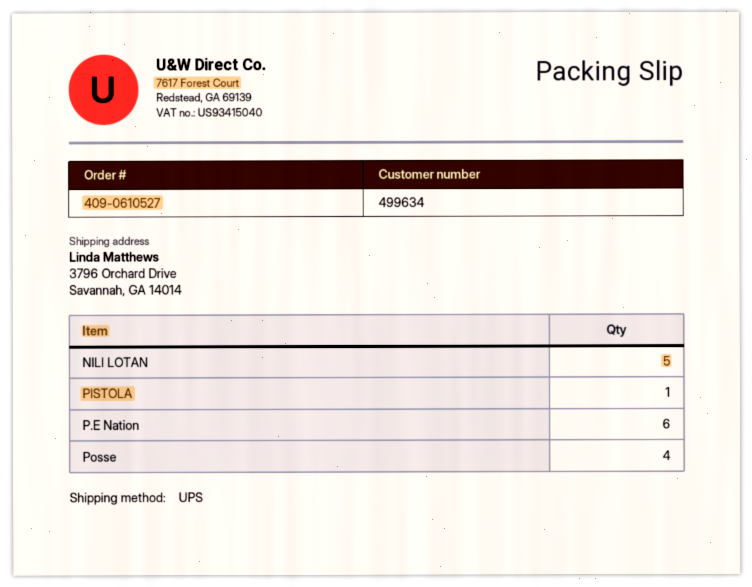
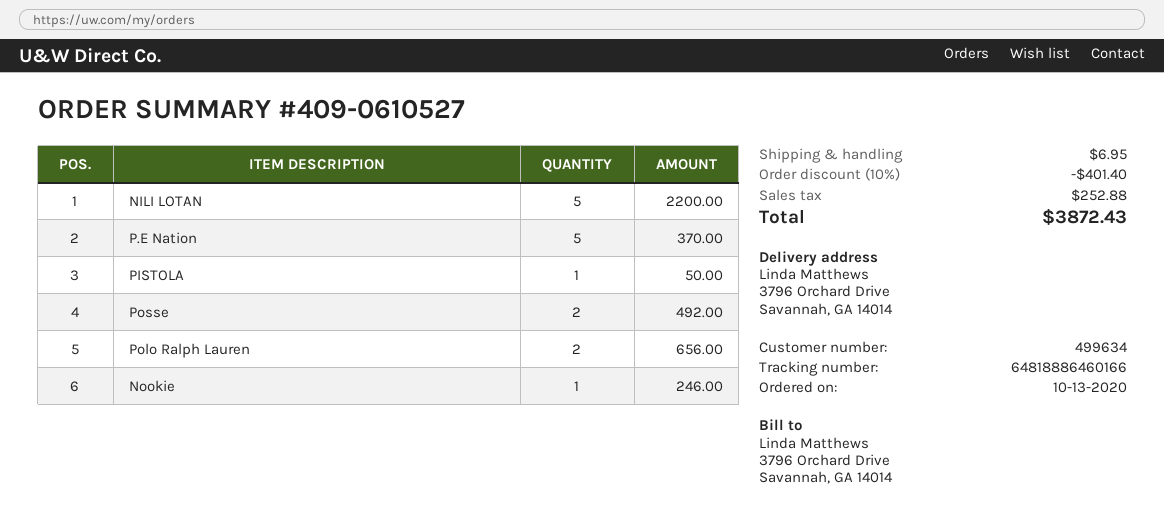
P.E Nation: 6 -> 5
Posse: 4 -> 2
Polo Ralph Lauren: none -> 2
Nookie: none -> 1

